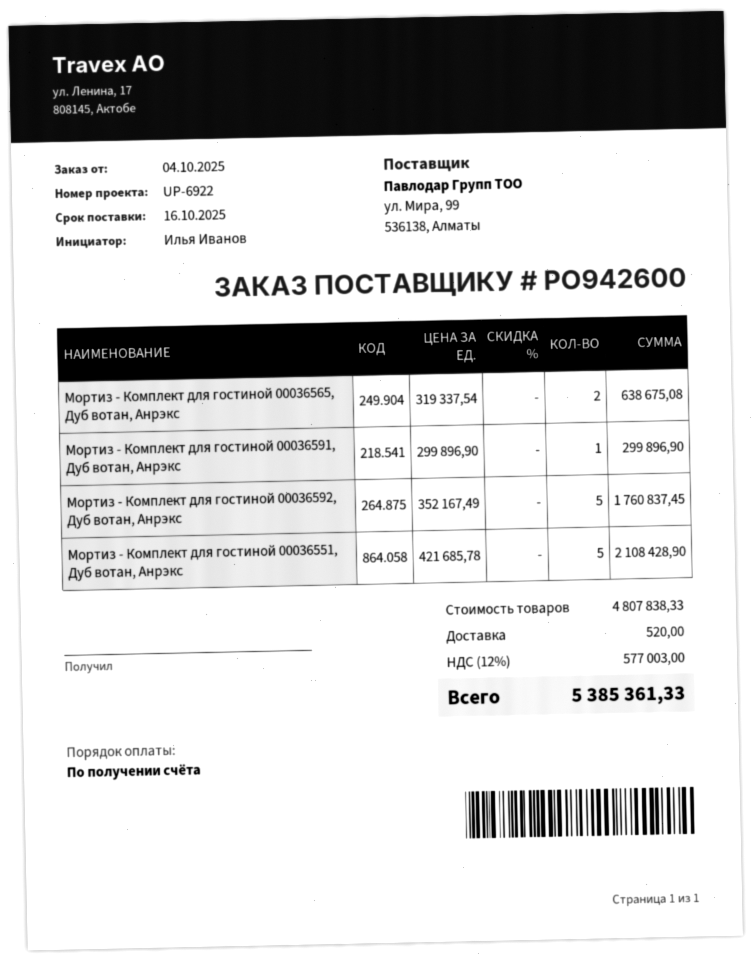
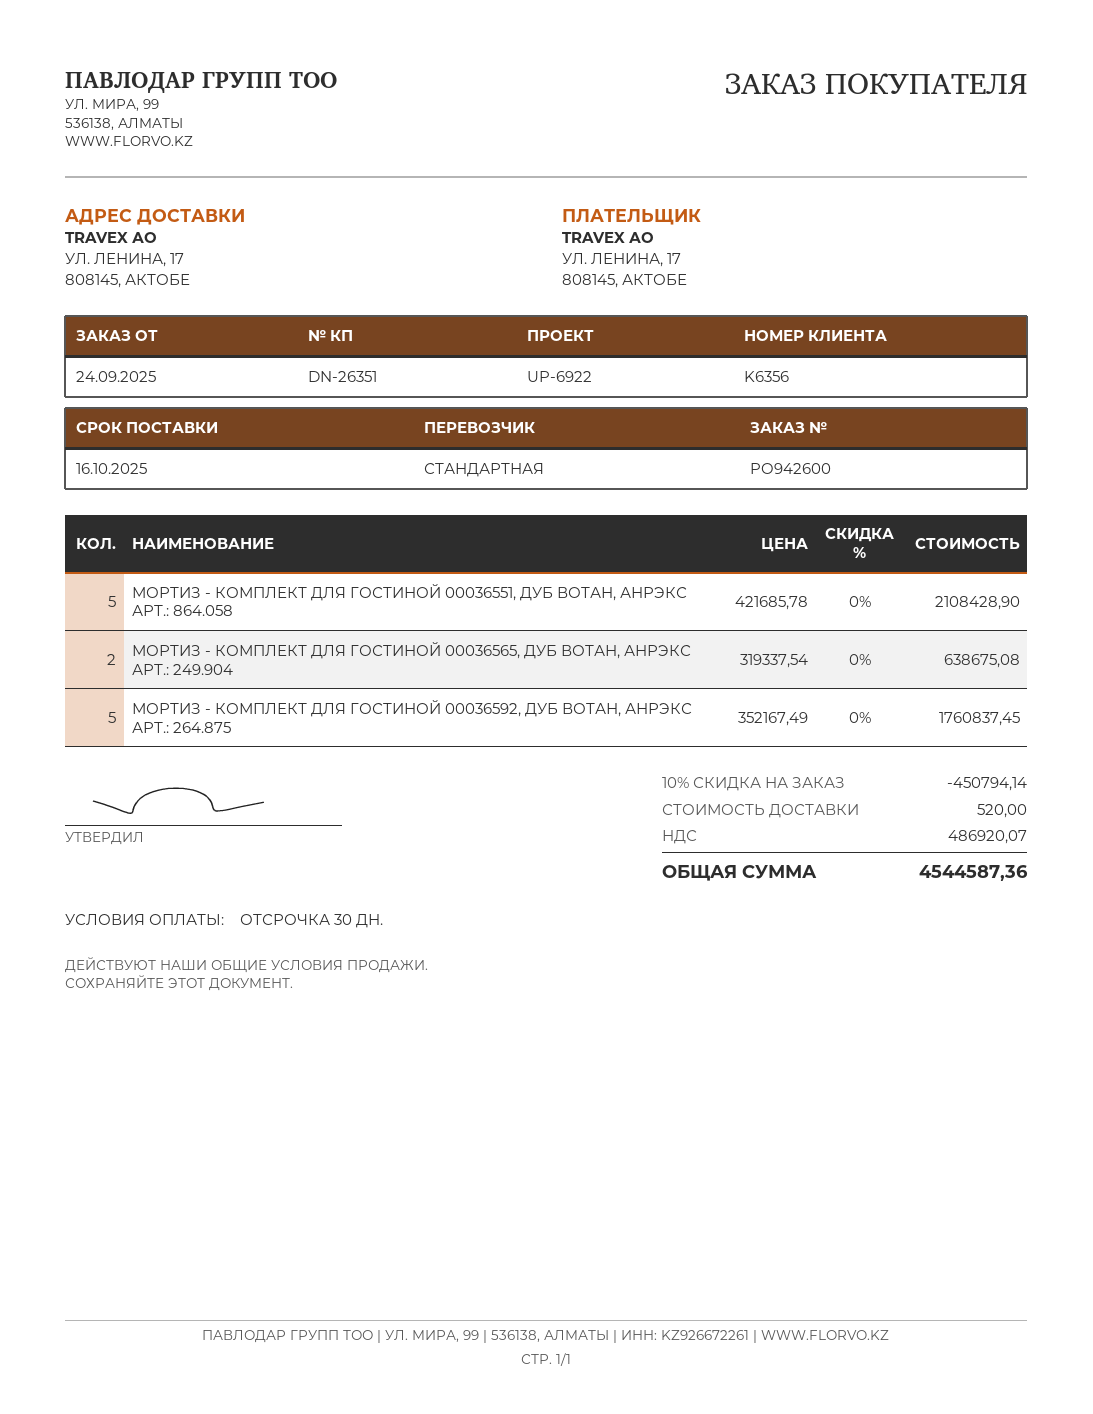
order date: 2025-10-04 -> 2025-09-24
payment terms: on receipt -> 30 days
Мортиз - Комплект для гостиной 00036591, Дуб вотан, Анрэкс: 1 x 299896.90 = 299896.90 -> none
discount: none -> 10% = 450794.14
tax: 577003.00 -> 486920.07
total: 5385361.33 -> 4544587.36

